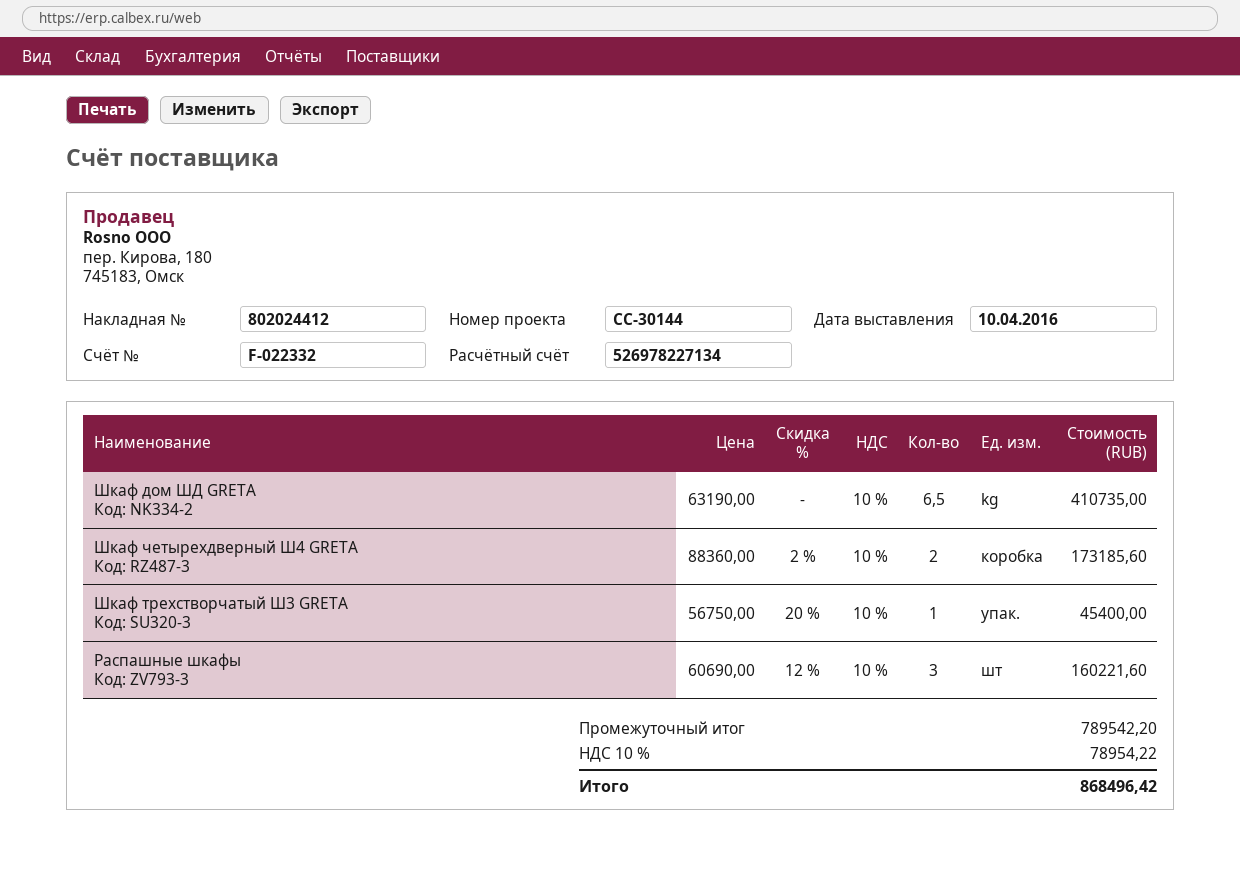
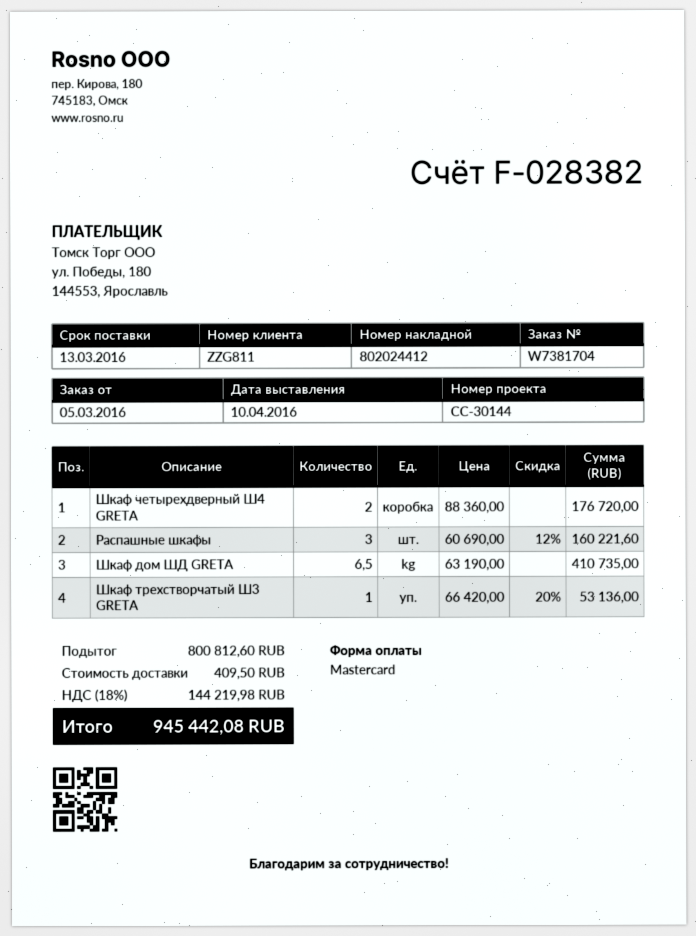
invoice number: F-022332 -> F-028382
Шкаф четырехдверный Ш4 GRETA: 2 x 88360.00 - 2% = 173185.60 -> 2 x 88360.00 = 176720.00
Шкаф трехстворчатый Ш3 GRETA: 1 x 56750.00 - 20% = 45400.00 -> 1 x 66420.00 - 20% = 53136.00
subtotal: 789542.20 -> 800812.60
shipping: none -> 409.50
tax: 10% = 78954.22 -> 18% = 144219.98
total: 868496.42 -> 945442.08

